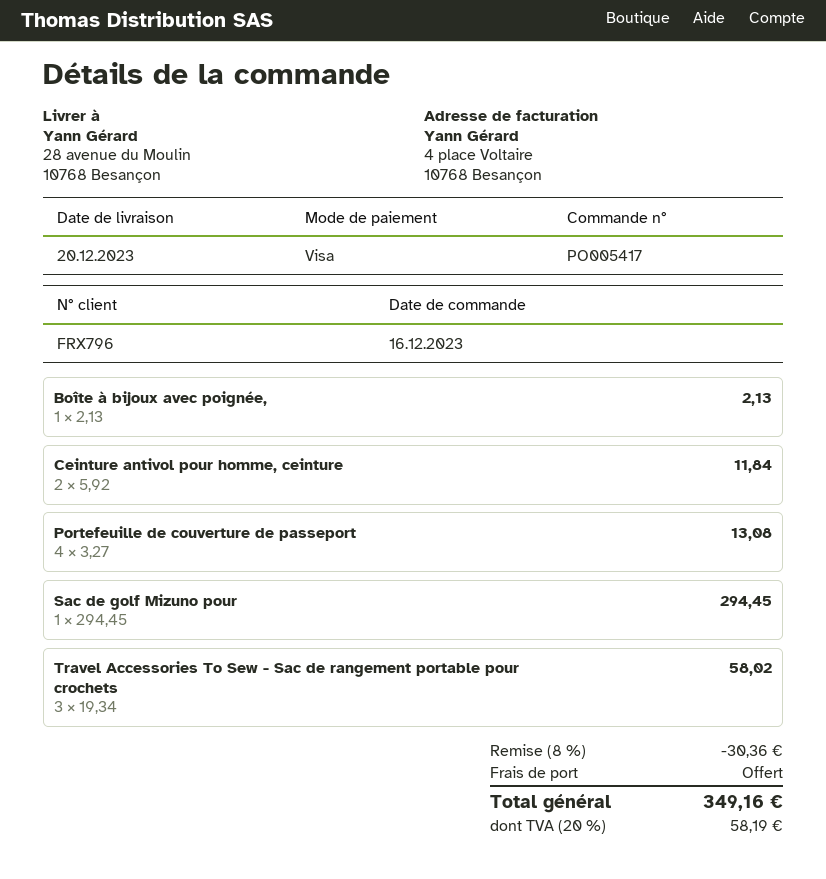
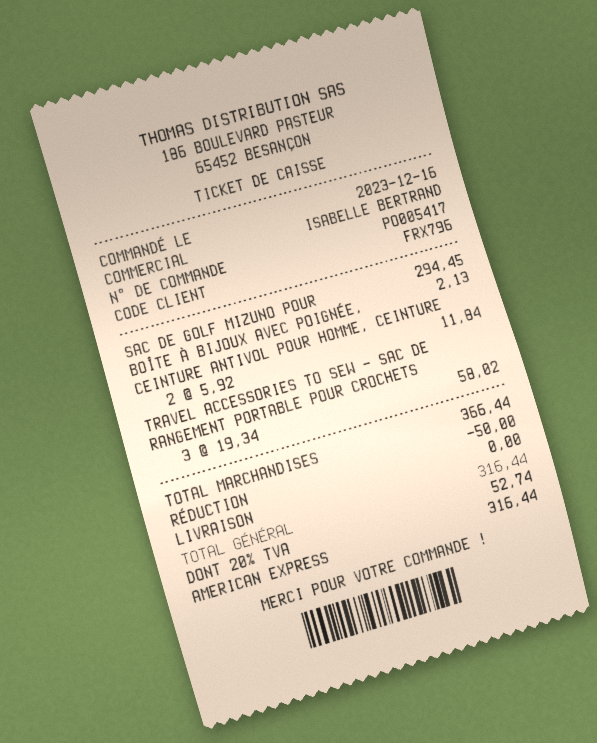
payment method: Visa -> American Express
Portefeuille de couverture de passeport: 4 x 3.27 = 13.08 -> none
discount: 30.36 -> 50.00
tax: 20% = 58.19 -> 20% = 52.74
total: 349.16 -> 316.44

